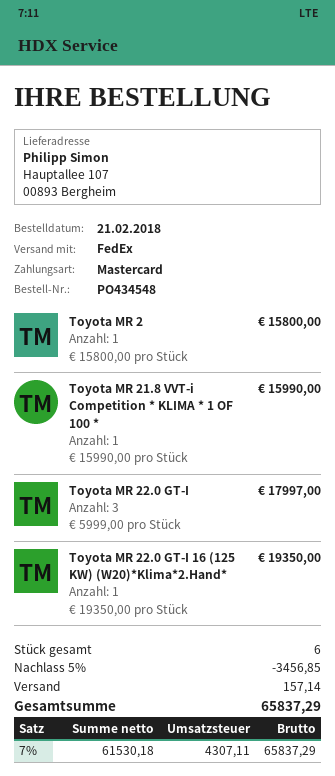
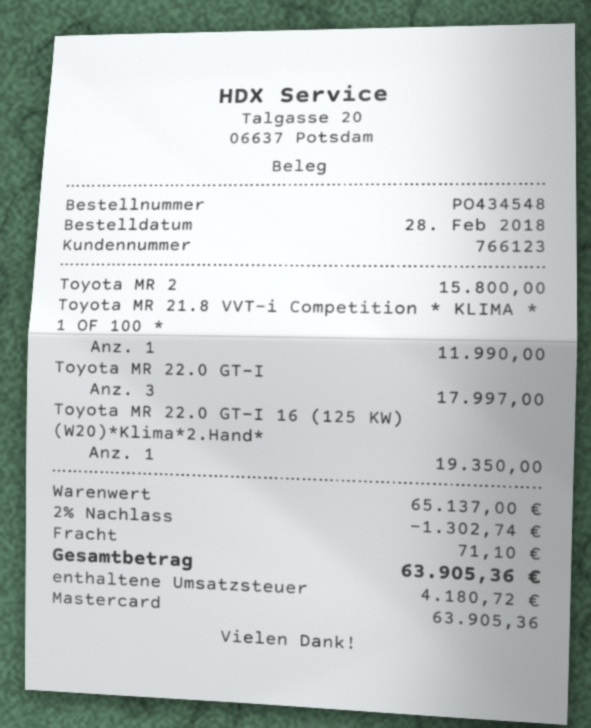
order date: 2018-02-21 -> 2018-02-28
Toyota MR 21.8 VVT-i Competition * KLIMA * 1 OF 100 *: 1 for 15990.00 -> 1 for 11990.00
discount: 5% = 3456.85 -> 2% = 1302.74
shipping: 157.14 -> 71.10
tax: 4307.11 -> 4180.72
total: 65837.29 -> 63905.36

